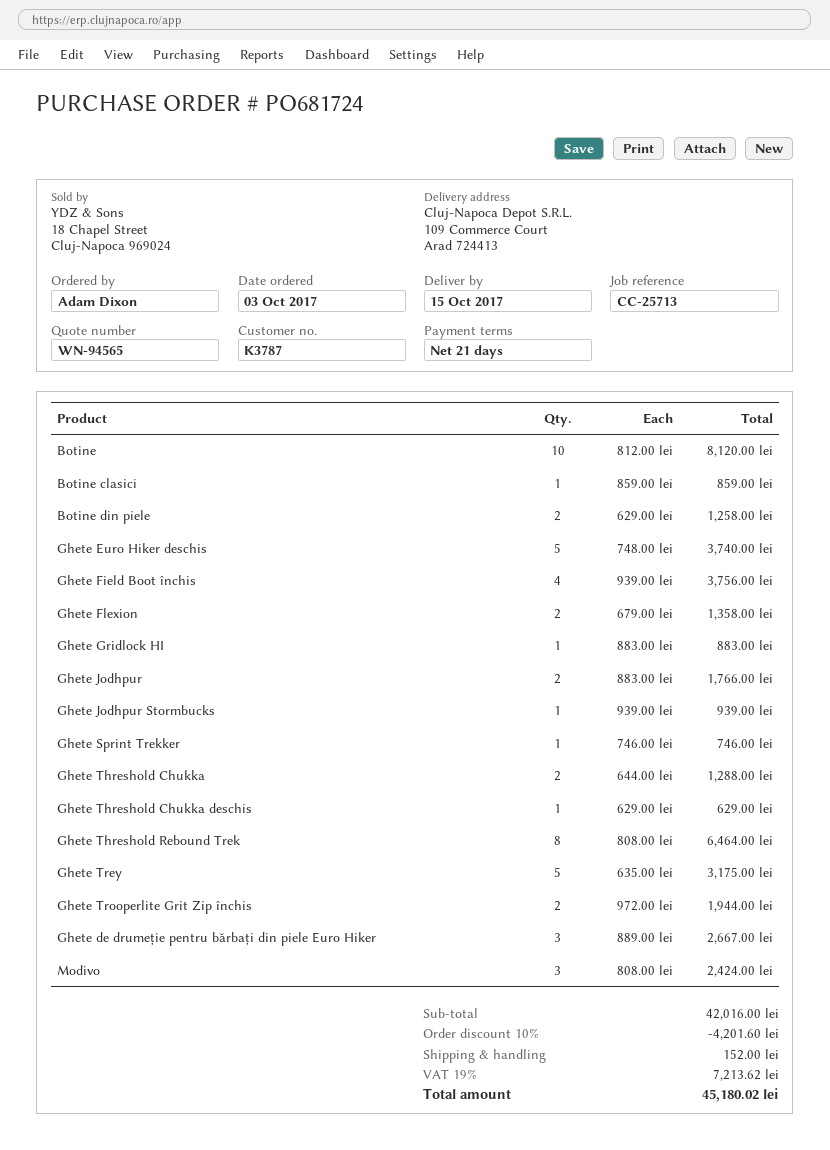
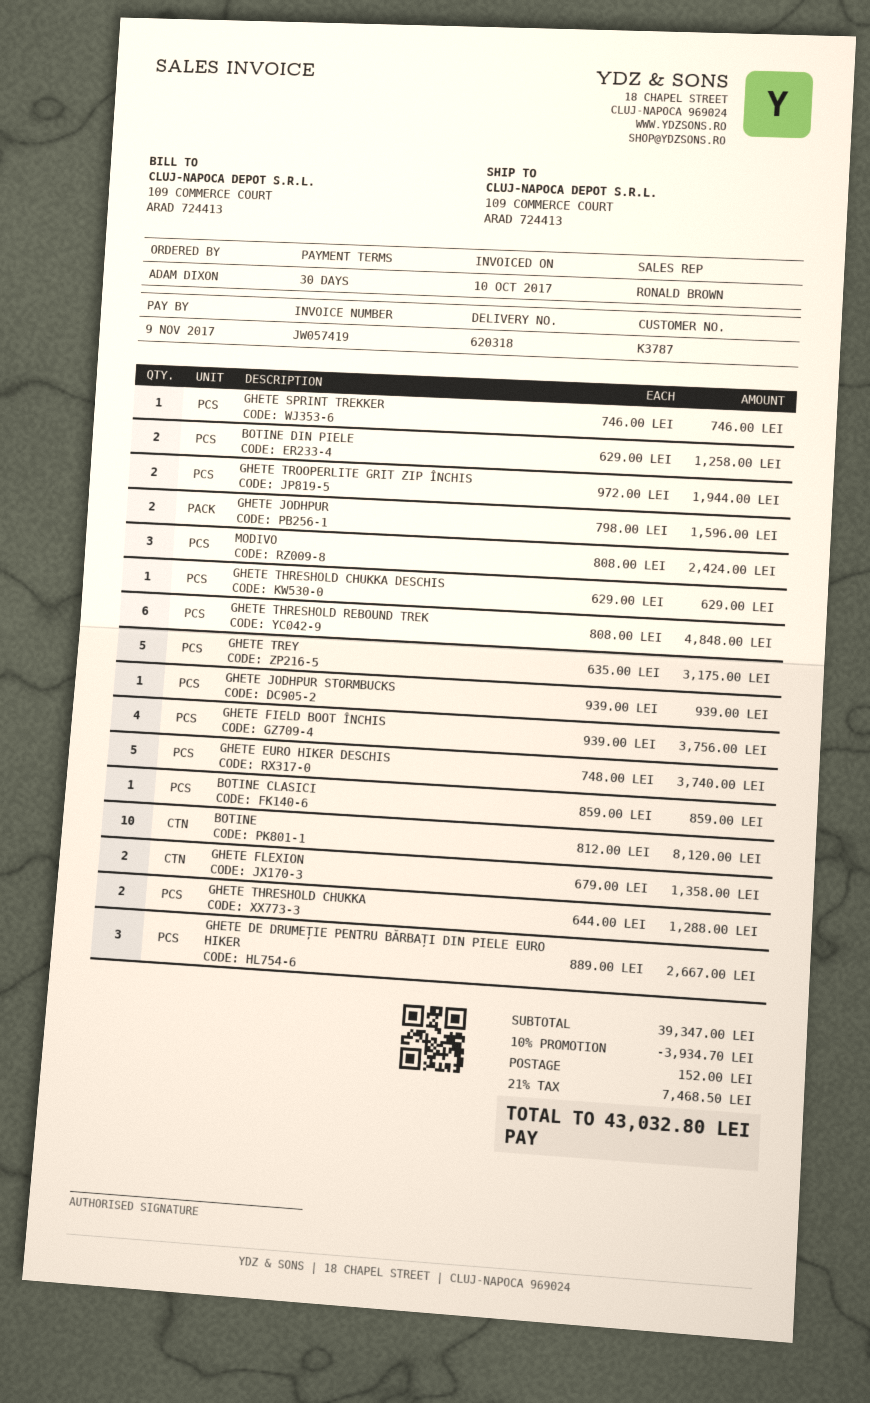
payment terms: 21 days -> 30 days
Ghete Gridlock HI: 1 x 883.00 = 883.00 -> none
Ghete Jodhpur: 2 x 883.00 = 1766.00 -> 2 x 798.00 = 1596.00
Ghete Threshold Rebound Trek: 8 x 808.00 = 6464.00 -> 6 x 808.00 = 4848.00
subtotal: 42016.00 -> 39347.00
discount: 10% = 4201.60 -> 10% = 3934.70
tax: 19% = 7213.62 -> 21% = 7468.50
total: 45180.02 -> 43032.80

